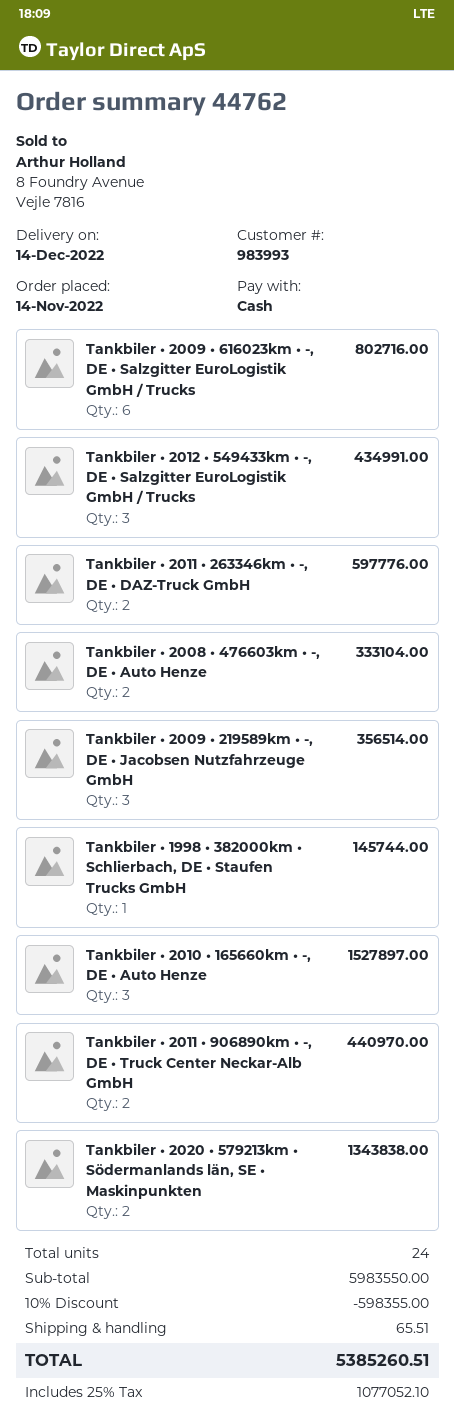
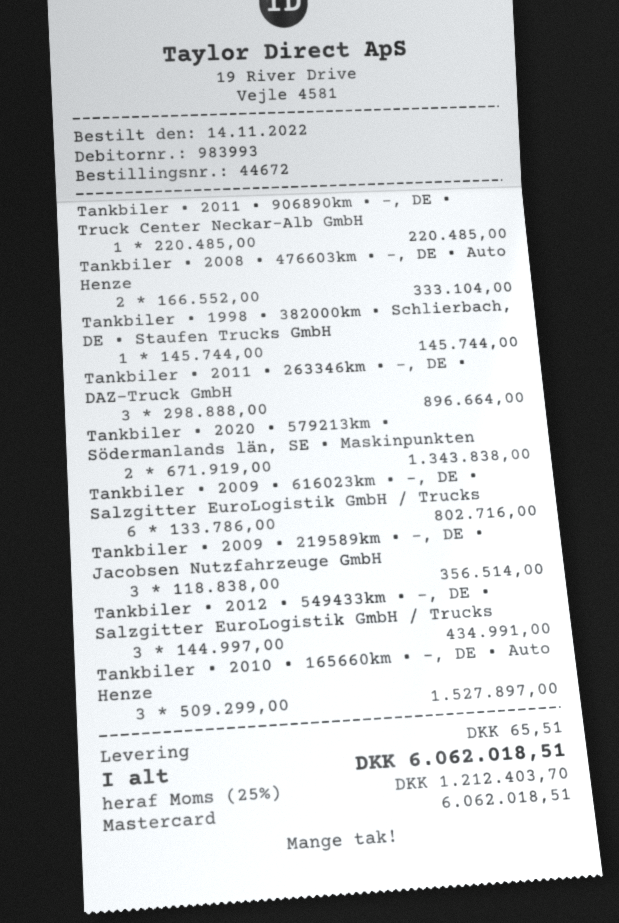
order number: 44762 -> 44672
payment method: cash -> Mastercard
Tankbiler • 2011 • 263346km • -, DE • DAZ-Truck GmbH: 2 for 597776.00 -> 3 for 896664.00
Tankbiler • 2011 • 906890km • -, DE • Truck Center Neckar-Alb GmbH: 2 for 440970.00 -> 1 for 220485.00
discount: 10% = 598355.00 -> none
tax: 25% = 1077052.10 -> 25% = 1212403.70
total: 5385260.51 -> 6062018.51

